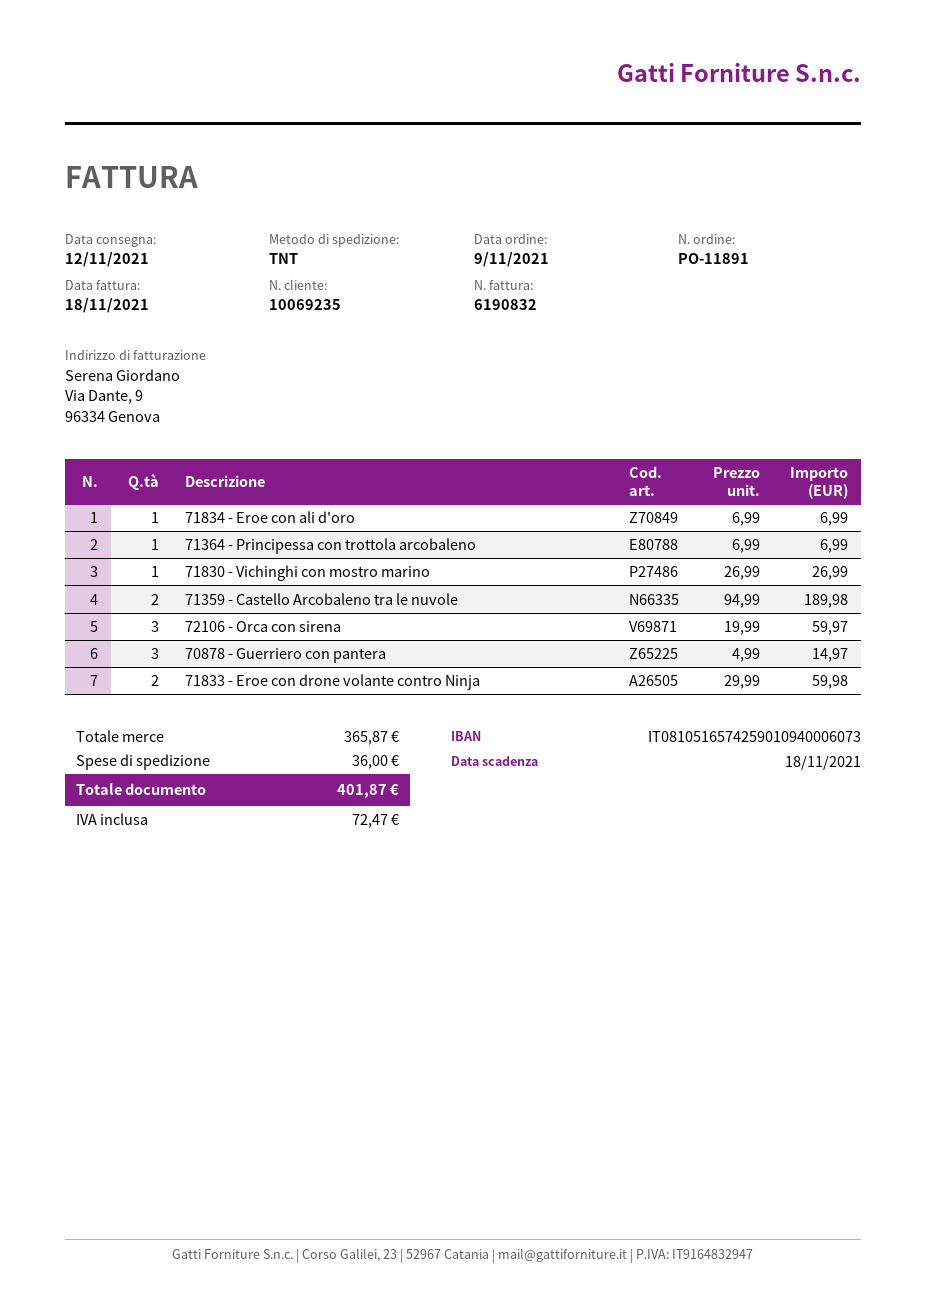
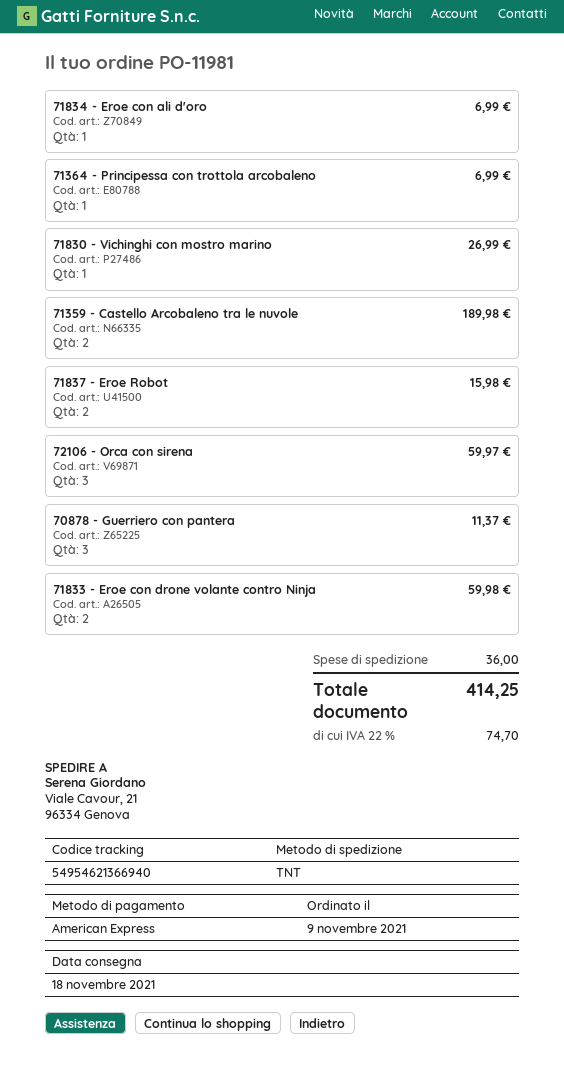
order number: PO-11891 -> PO-11981
delivery date: 2021-11-12 -> 2021-11-18
70878 - Guerriero con pantera: 3 for 14.97 -> 3 for 11.37
71837 - Eroe Robot: none -> 2 for 15.98
tax: 72.47 -> 74.70
total: 401.87 -> 414.25

